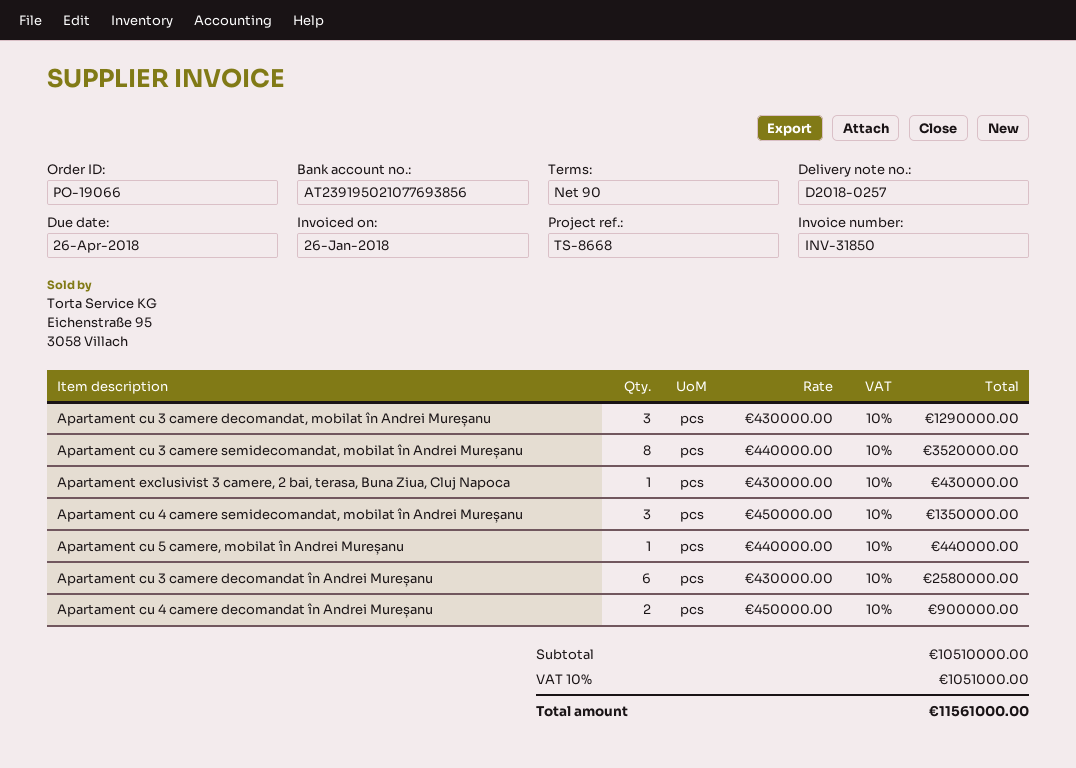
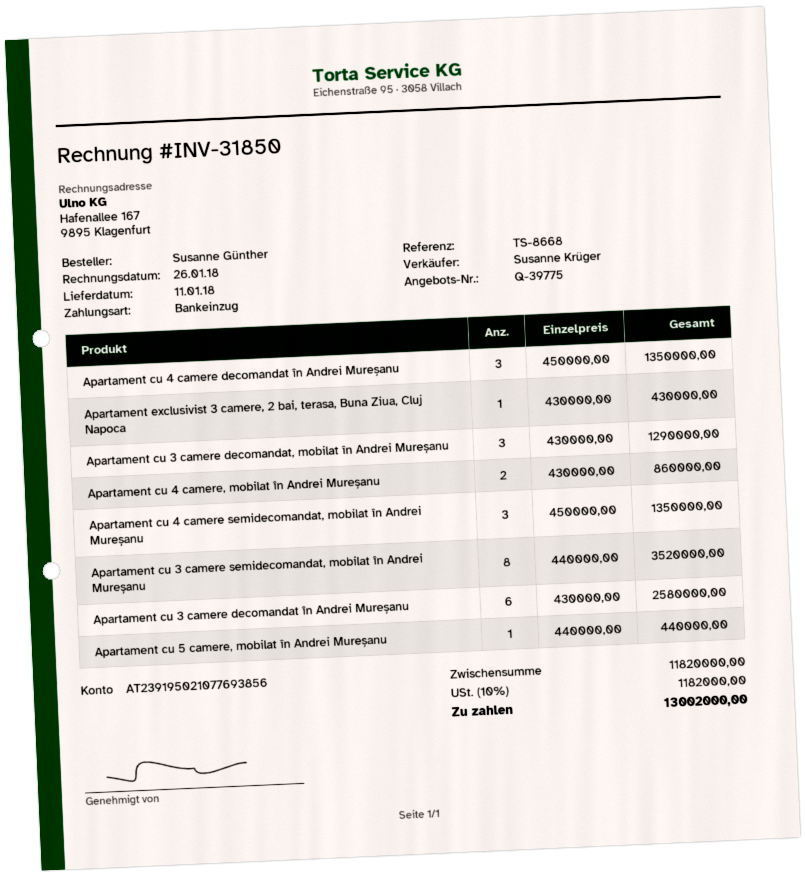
Apartament cu 4 camere decomandat în Andrei Mureșanu: 2 x 450000.00 = 900000.00 -> 3 x 450000.00 = 1350000.00
Apartament cu 4 camere, mobilat în Andrei Mureșanu: none -> 2 x 430000.00 = 860000.00
subtotal: 10510000.00 -> 11820000.00
tax: 10% = 1051000.00 -> 10% = 1182000.00
total: 11561000.00 -> 13002000.00

